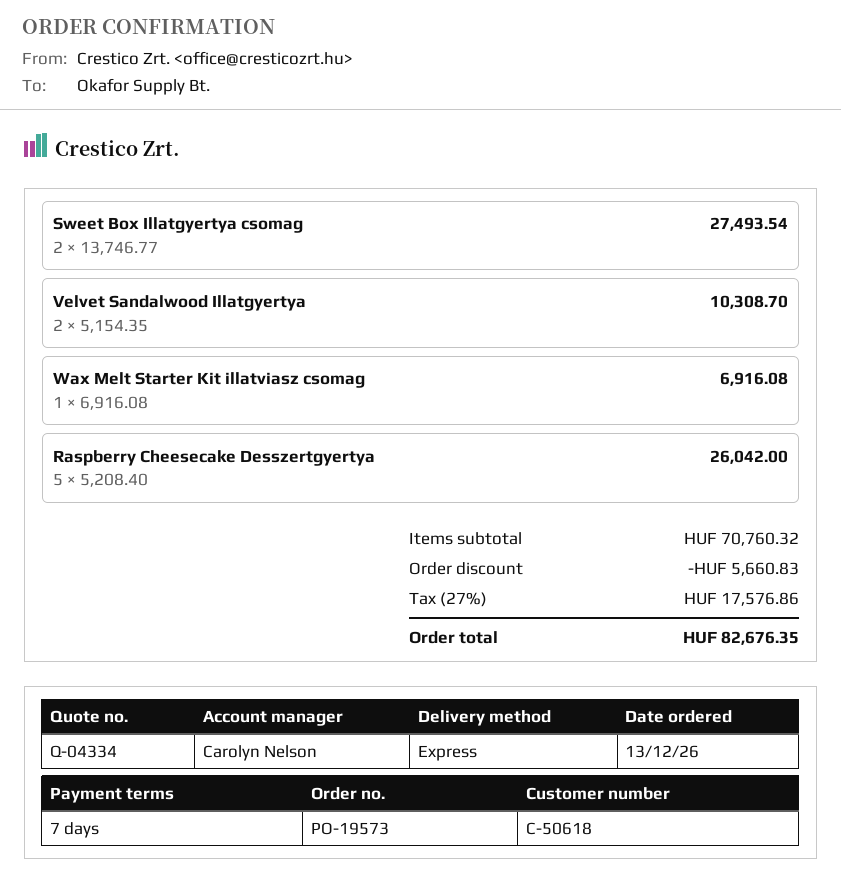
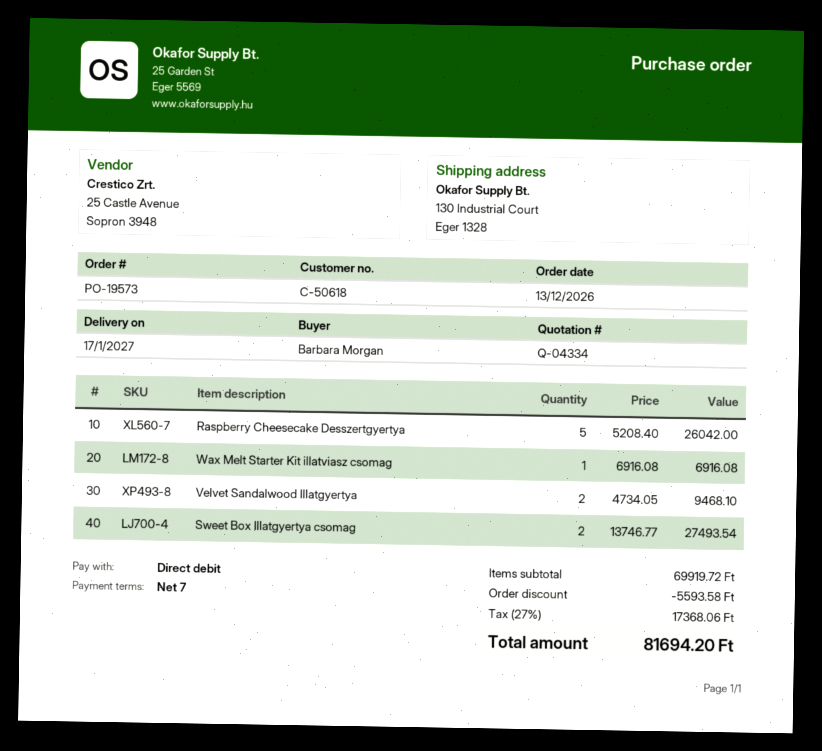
Velvet Sandalwood Illatgyertya: 2 x 5154.35 = 10308.70 -> 2 x 4734.05 = 9468.10
subtotal: 70760.32 -> 69919.72
discount: 5660.83 -> 5593.58
tax: 27% = 17576.86 -> 27% = 17368.06
total: 82676.35 -> 81694.20

